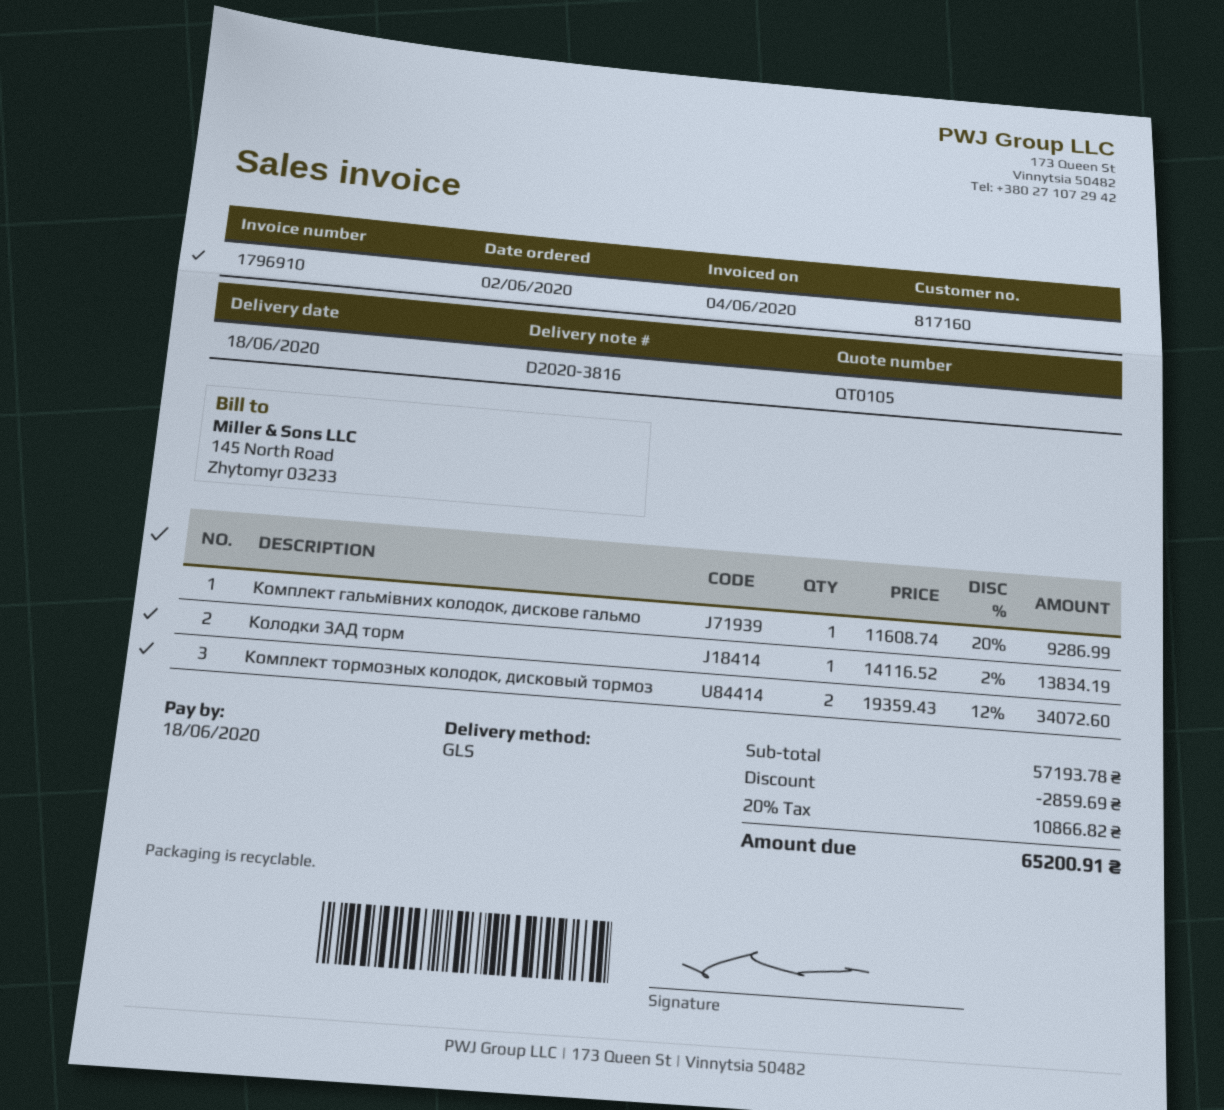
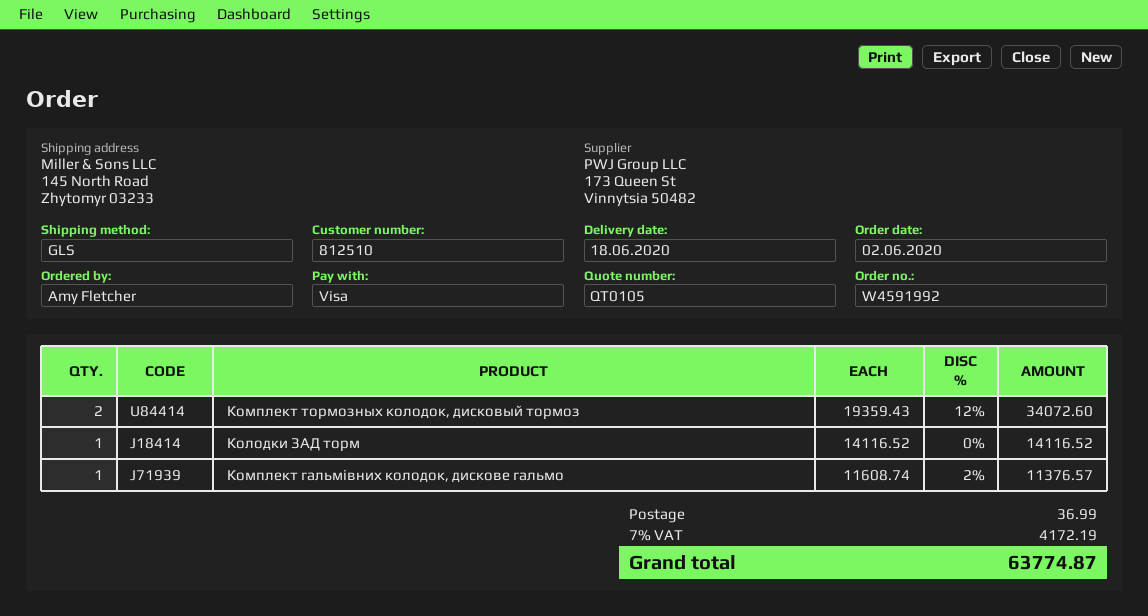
customer number: 817160 -> 812510
Комплект гальмівних колодок, дискове гальмо: 1 x 11608.74 - 20% = 9286.99 -> 1 x 11608.74 - 2% = 11376.57
Колодки ЗАД торм: 1 x 14116.52 - 2% = 13834.19 -> 1 x 14116.52 = 14116.52
discount: 2859.69 -> none
shipping: none -> 36.99
tax: 20% = 10866.82 -> 7% = 4172.19
total: 65200.91 -> 63774.87

